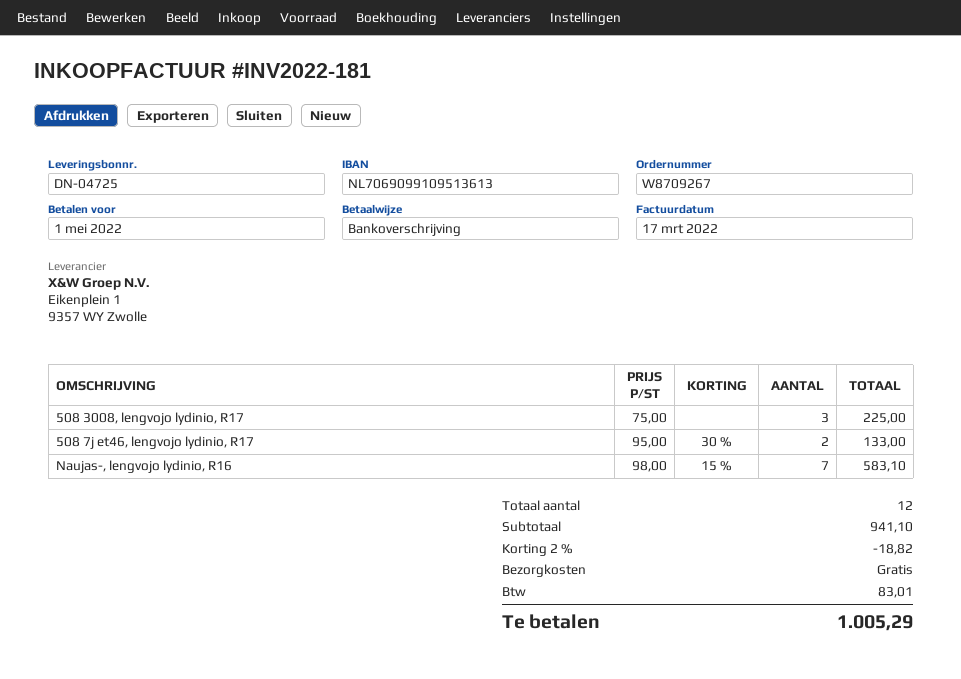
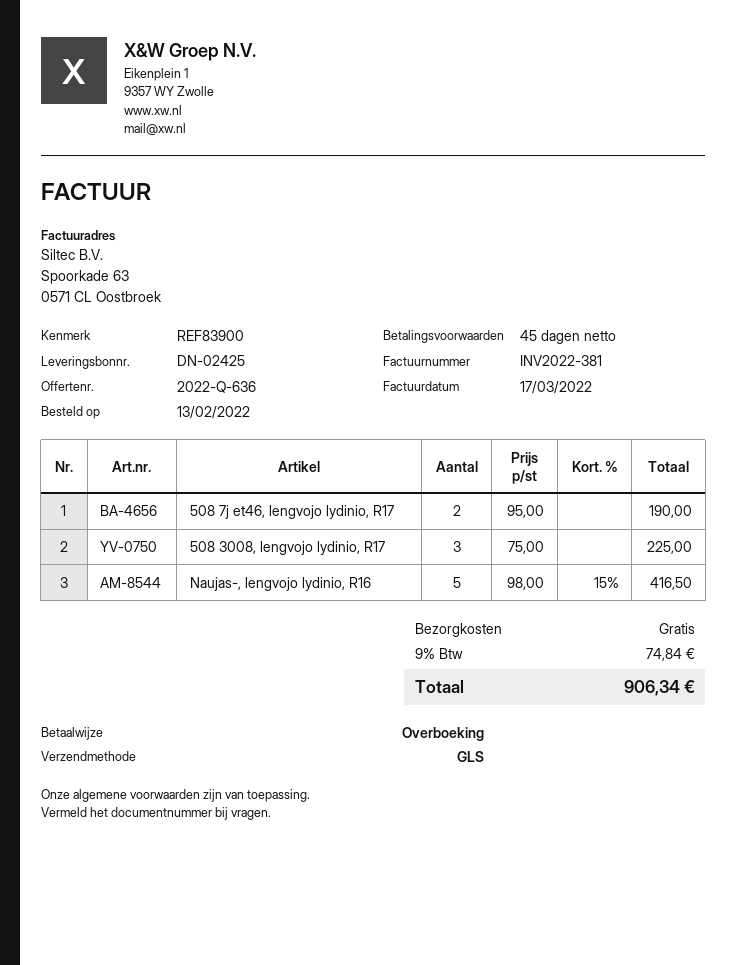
delivery note number: DN-04725 -> DN-02425
invoice number: INV2022-181 -> INV2022-381
508 7j et46, lengvojo lydinio, R17: 2 x 95.00 - 30% = 133.00 -> 2 x 95.00 = 190.00
Naujas-, lengvojo lydinio, R16: 7 x 98.00 - 15% = 583.10 -> 5 x 98.00 - 15% = 416.50
discount: 2% = 18.82 -> none
tax: 83.01 -> 74.84
total: 1005.29 -> 906.34

